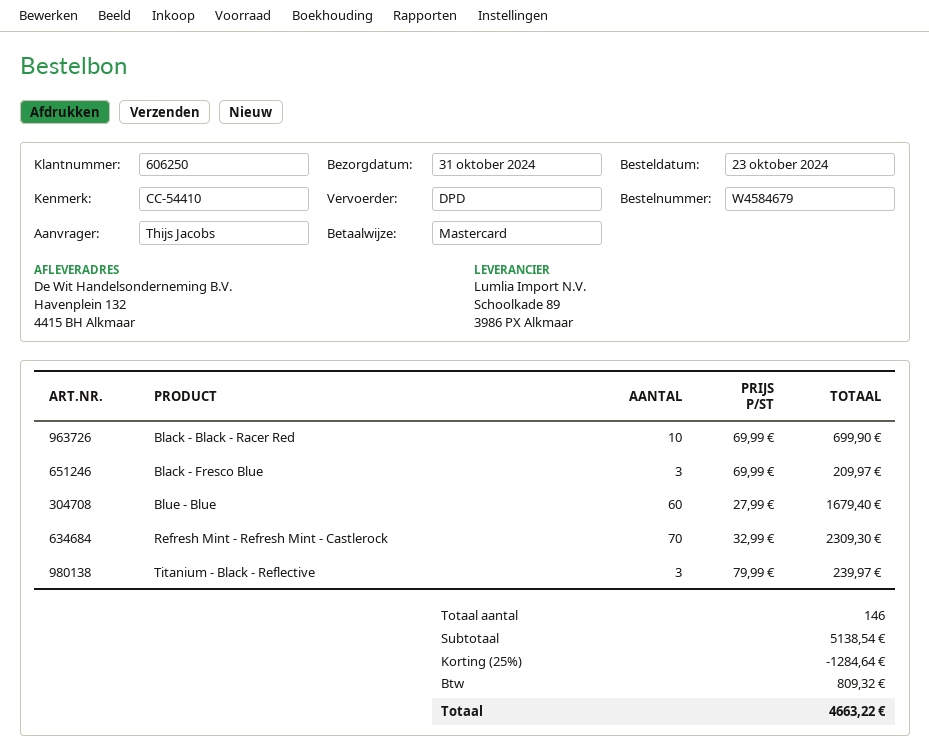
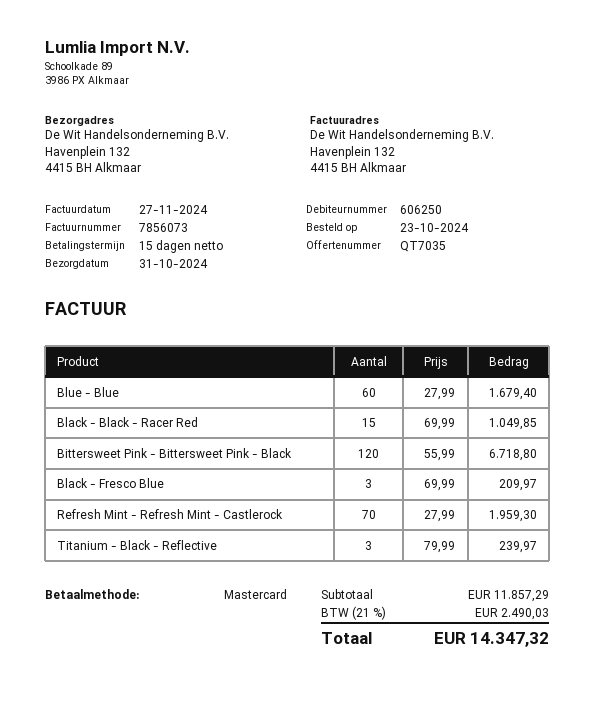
Black - Black - Racer Red: 10 x 69.99 = 699.90 -> 15 x 69.99 = 1049.85
Refresh Mint - Refresh Mint - Castlerock: 70 x 32.99 = 2309.30 -> 70 x 27.99 = 1959.30
Bittersweet Pink - Bittersweet Pink - Black: none -> 120 x 55.99 = 6718.80
subtotal: 5138.54 -> 11857.29
discount: 25% = 1284.64 -> none
tax: 809.32 -> 2490.03
total: 4663.22 -> 14347.32

